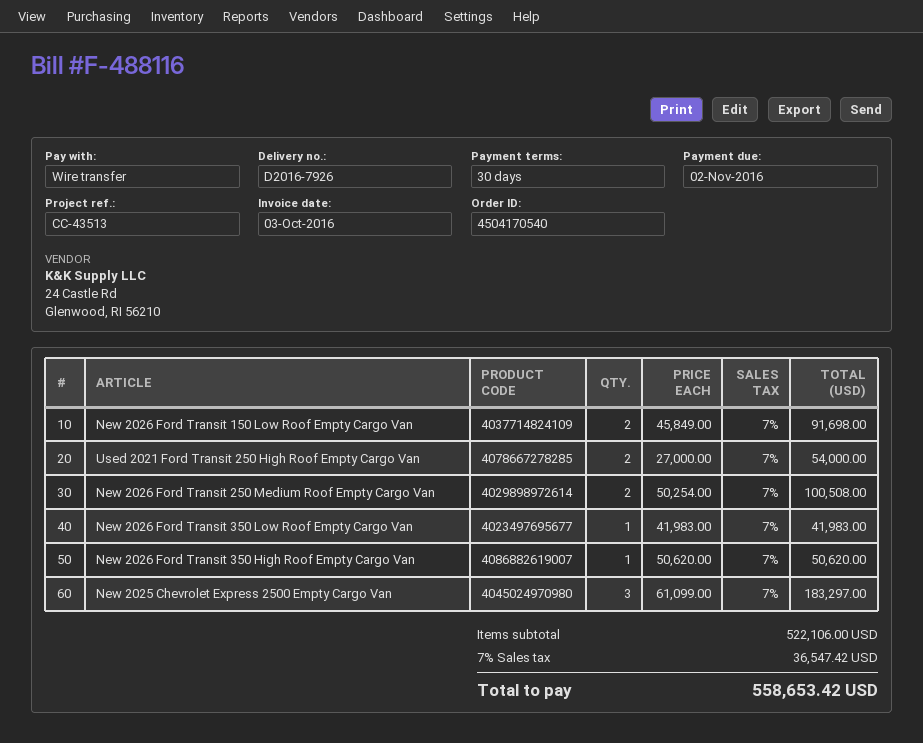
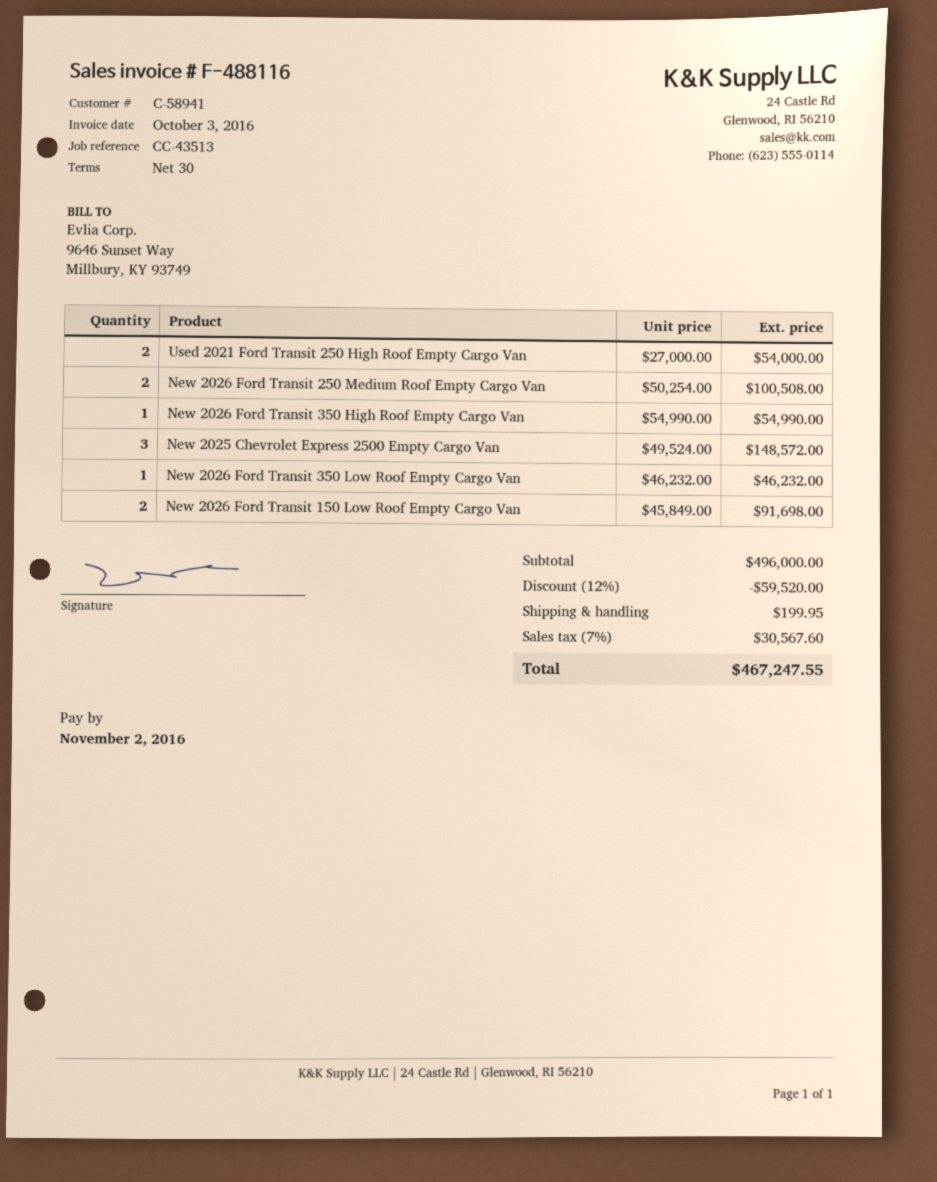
New 2026 Ford Transit 350 Low Roof Empty Cargo Van: 1 x 41983.00 = 41983.00 -> 1 x 46232.00 = 46232.00
New 2026 Ford Transit 350 High Roof Empty Cargo Van: 1 x 50620.00 = 50620.00 -> 1 x 54990.00 = 54990.00
New 2025 Chevrolet Express 2500 Empty Cargo Van: 3 x 61099.00 = 183297.00 -> 3 x 49524.00 = 148572.00
subtotal: 522106.00 -> 496000.00
discount: none -> 12% = 59520.00
shipping: none -> 199.95
tax: 7% = 36547.42 -> 7% = 30567.60
total: 558653.42 -> 467247.55

